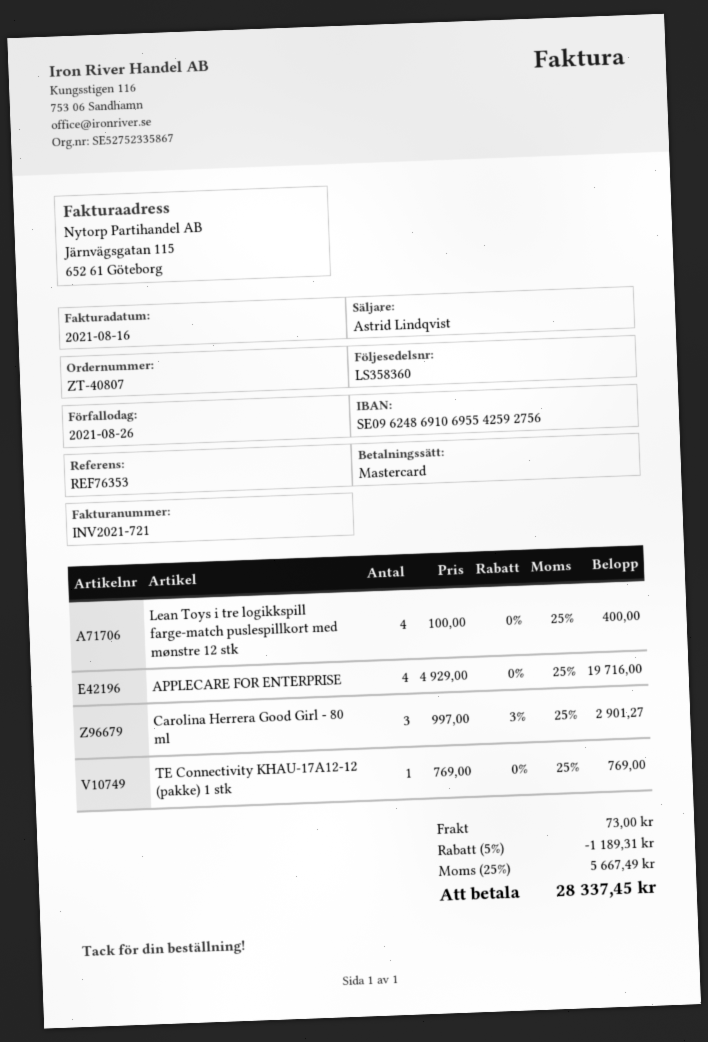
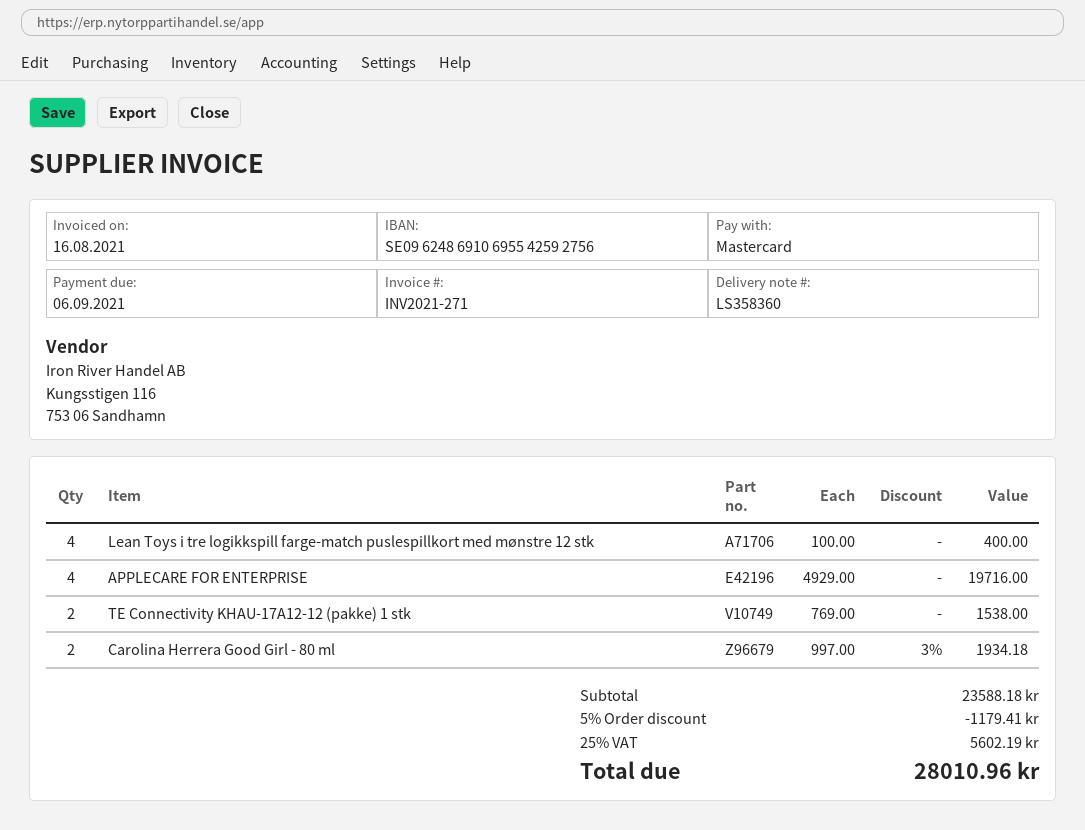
invoice number: INV2021-721 -> INV2021-271
due date: 2021-08-26 -> 2021-09-06
Carolina Herrera Good Girl - 80 ml: 3 x 997.00 - 3% = 2901.27 -> 2 x 997.00 - 3% = 1934.18
TE Connectivity KHAU-17A12-12 (pakke) 1 stk: 1 x 769.00 = 769.00 -> 2 x 769.00 = 1538.00
discount: 5% = 1189.31 -> 5% = 1179.41
shipping: 73.00 -> none
tax: 25% = 5667.49 -> 25% = 5602.19
total: 28337.45 -> 28010.96

